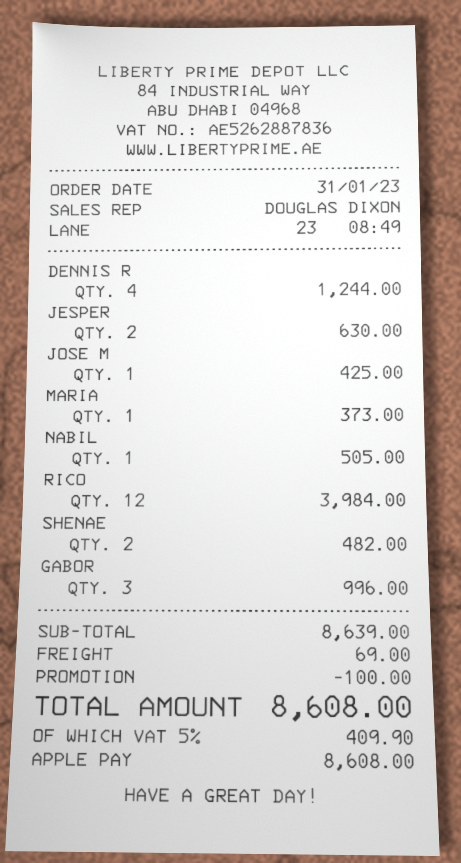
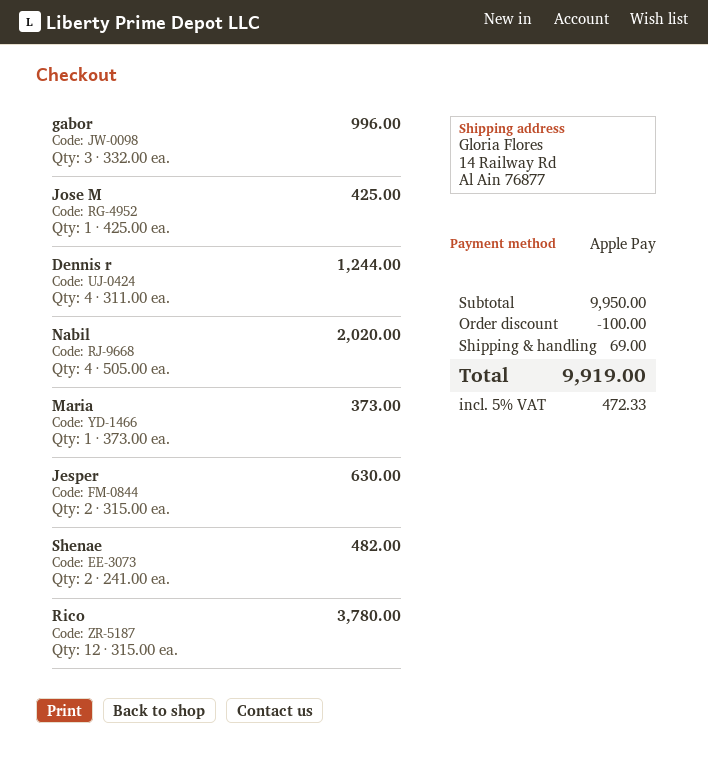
NABIL: 1 for 505.00 -> 4 for 2020.00
RICO: 12 for 3984.00 -> 12 for 3780.00
subtotal: 8639.00 -> 9950.00
tax: 5% = 409.90 -> 5% = 472.33
total: 8608.00 -> 9919.00

